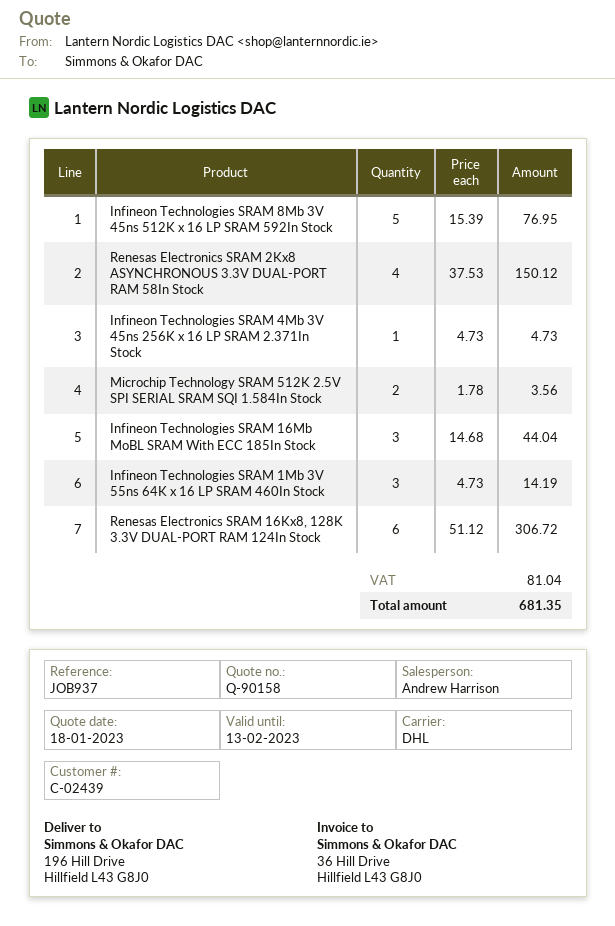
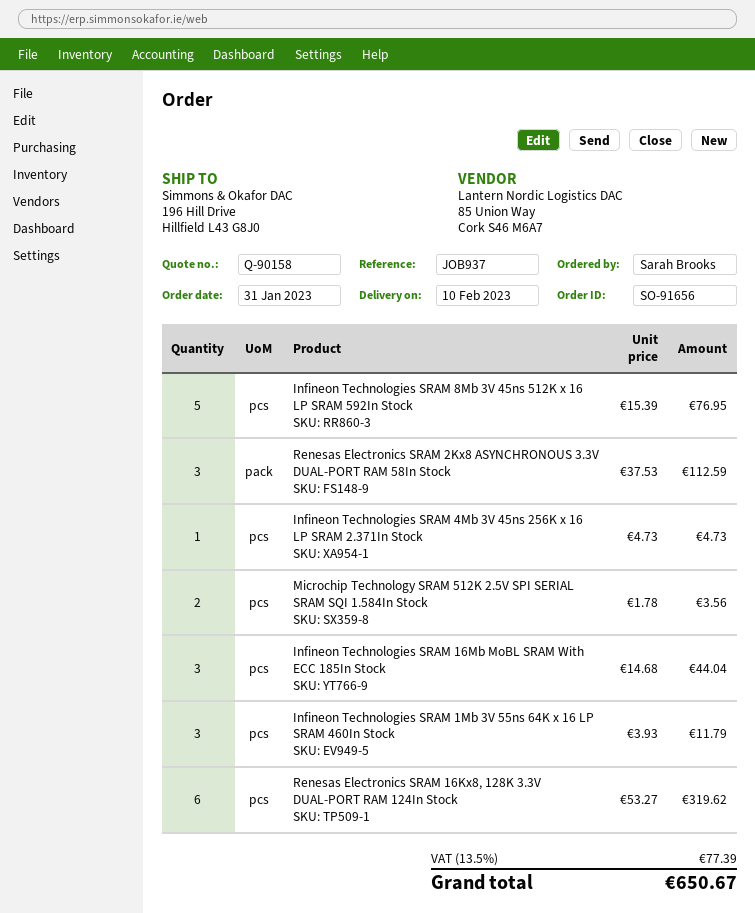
Renesas Electronics SRAM 2Kx8 ASYNCHRONOUS 3.3V DUAL-PORT RAM 58In Stock: 4 x 37.53 = 150.12 -> 3 x 37.53 = 112.59
Infineon Technologies SRAM 1Mb 3V 55ns 64K x 16 LP SRAM 460In Stock: 3 x 4.73 = 14.19 -> 3 x 3.93 = 11.79
Renesas Electronics SRAM 16Kx8, 128K 3.3V DUAL-PORT RAM 124In Stock: 6 x 51.12 = 306.72 -> 6 x 53.27 = 319.62
tax: 81.04 -> 77.39
total: 681.35 -> 650.67

